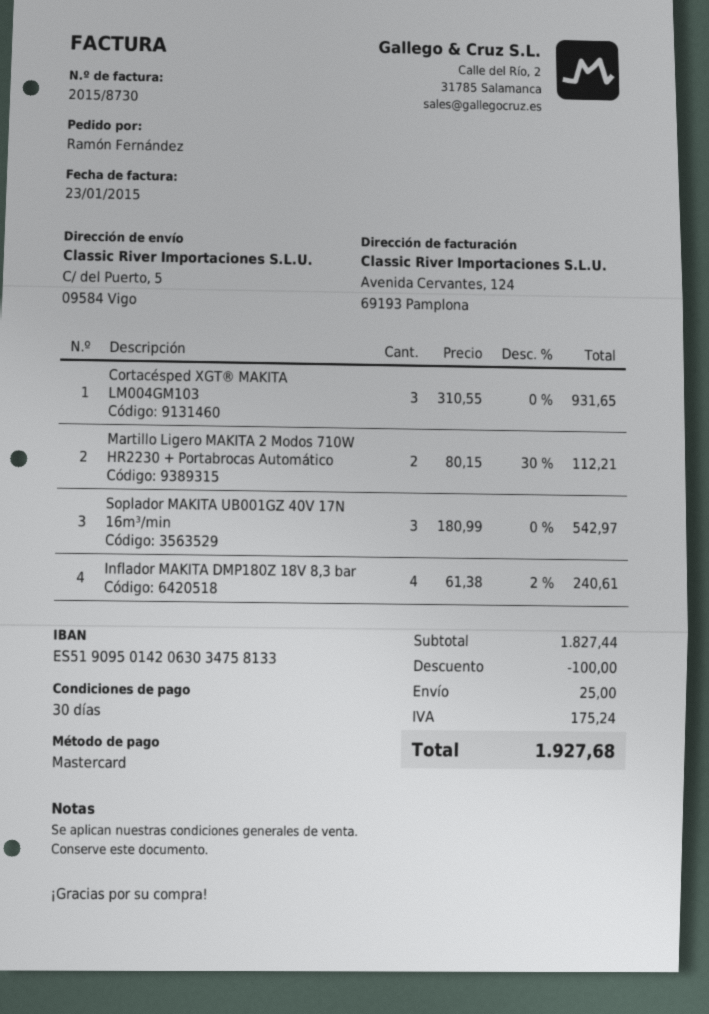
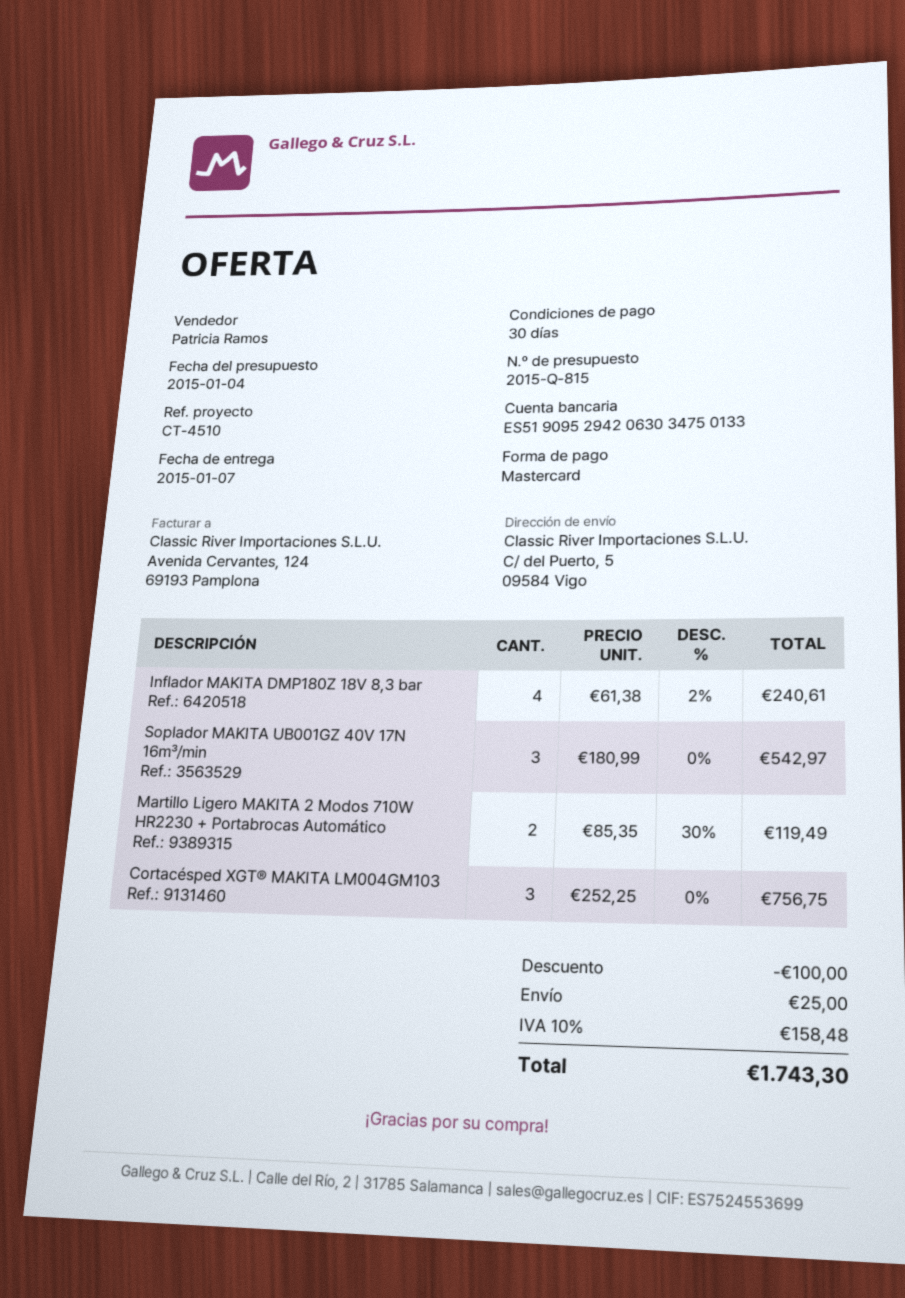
bank account: ES5190950142063034758133 -> ES5190952942063034750133
Cortacésped XGT® MAKITA LM004GM103: 3 x 310.55 = 931.65 -> 3 x 252.25 = 756.75
Martillo Ligero MAKITA 2 Modos 710W HR2230 + Portabrocas Automático: 2 x 80.15 - 30% = 112.21 -> 2 x 85.35 - 30% = 119.49
tax: 175.24 -> 158.48
total: 1927.68 -> 1743.30

